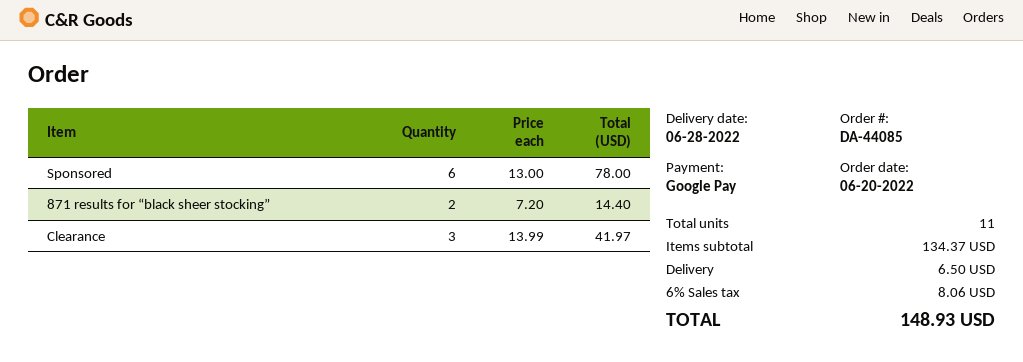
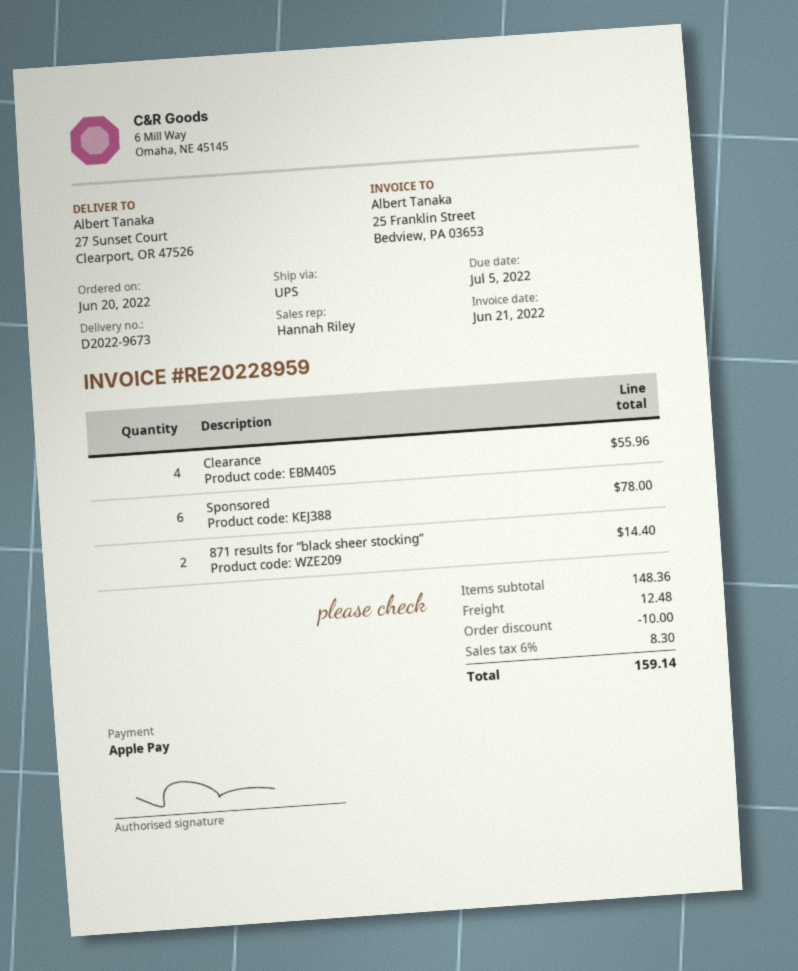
payment method: Google Pay -> Apple Pay
Clearance: 3 for 41.97 -> 4 for 55.96
subtotal: 134.37 -> 148.36
discount: none -> 10.00
shipping: 6.50 -> 12.48
tax: 6% = 8.06 -> 6% = 8.30
total: 148.93 -> 159.14

